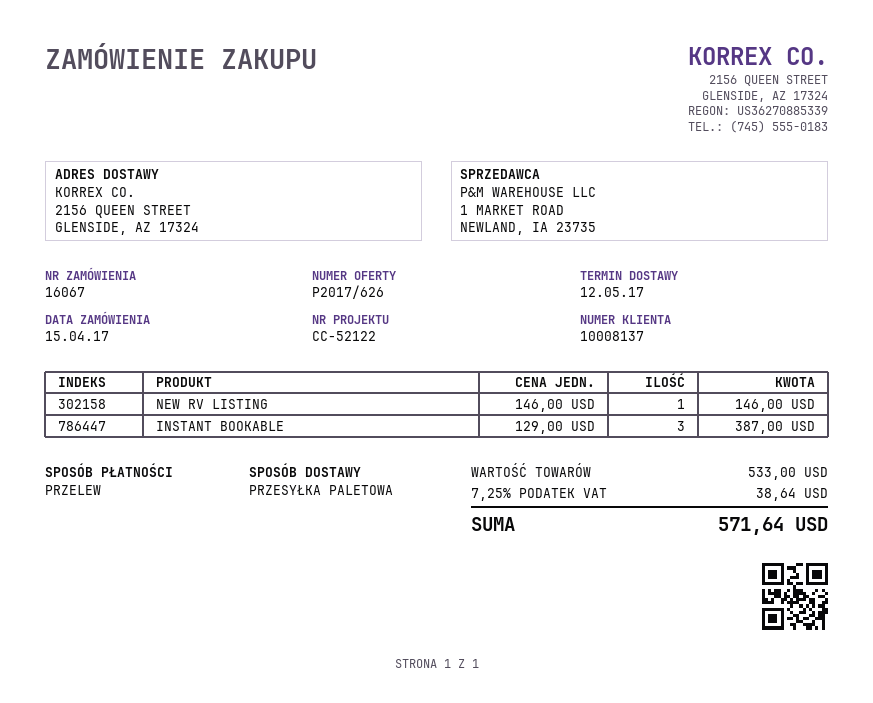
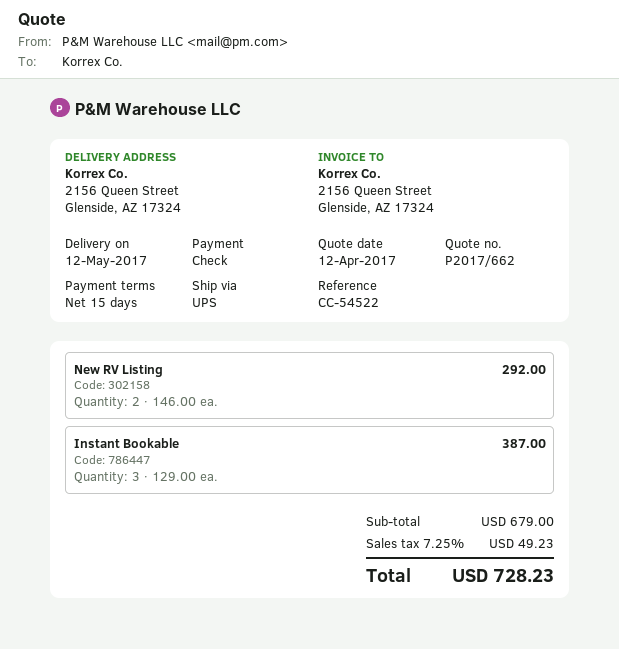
quote number: P2017/626 -> P2017/662
reference: CC-52122 -> CC-54522
payment method: bank transfer -> cheque
shipping method: pallet freight -> UPS
NEW RV LISTING: 1 x 146.00 = 146.00 -> 2 x 146.00 = 292.00
subtotal: 533.00 -> 679.00
tax: 7.25% = 38.64 -> 7.25% = 49.23
total: 571.64 -> 728.23

